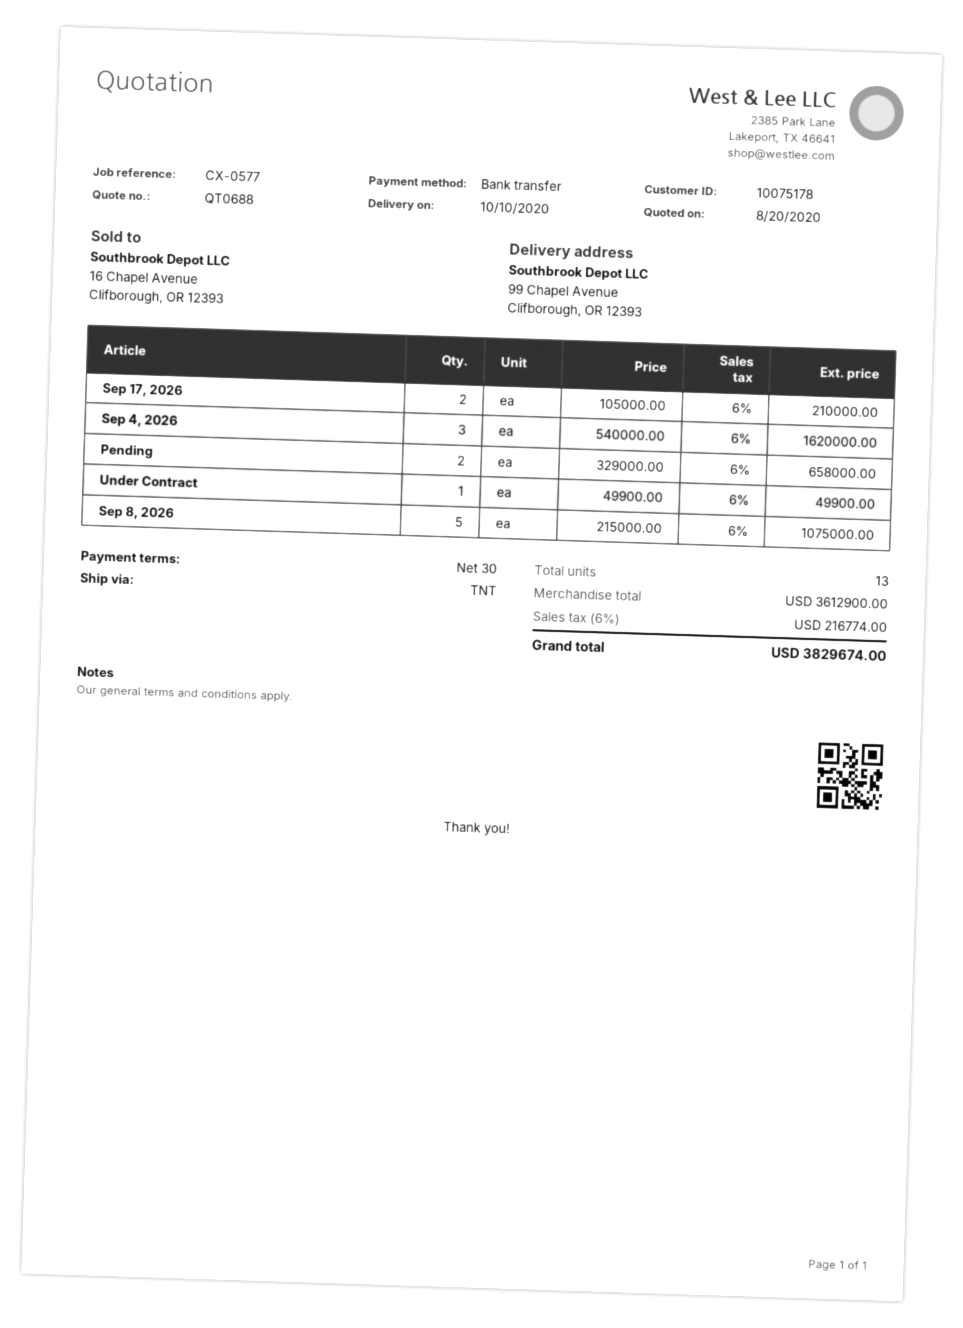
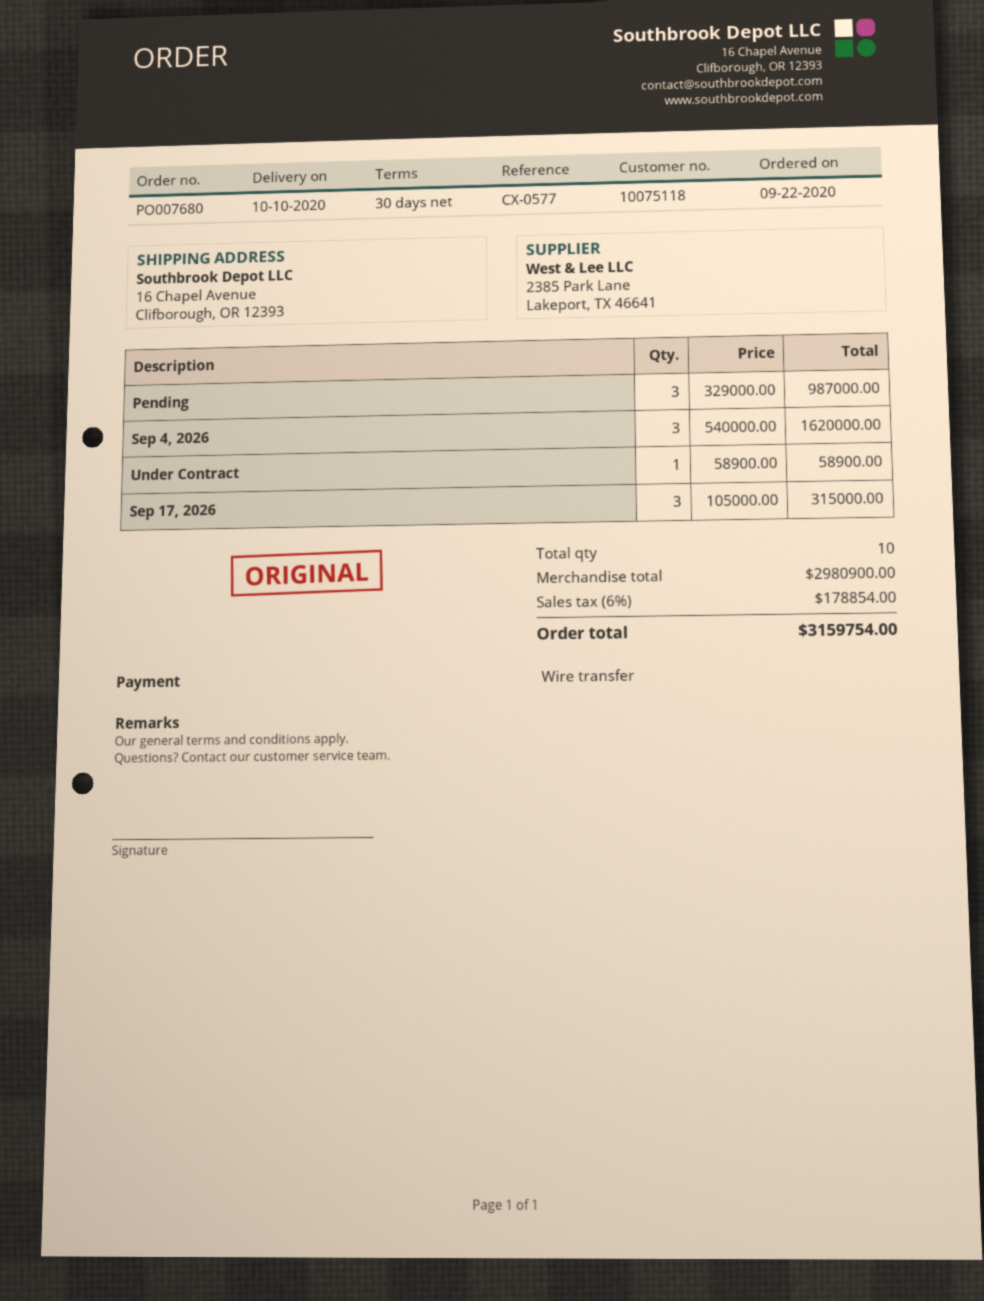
customer number: 10075178 -> 10075118
ship to: 99 Chapel Avenue, Clifborough, OR 12393 -> 16 Chapel Avenue, Clifborough, OR 12393
Sep 17, 2026: 2 x 105000.00 = 210000.00 -> 3 x 105000.00 = 315000.00
Pending: 2 x 329000.00 = 658000.00 -> 3 x 329000.00 = 987000.00
Under Contract: 1 x 49900.00 = 49900.00 -> 1 x 58900.00 = 58900.00
Sep 8, 2026: 5 x 215000.00 = 1075000.00 -> none
total quantity: 13 -> 10
subtotal: 3612900.00 -> 2980900.00
tax: 6% = 216774.00 -> 6% = 178854.00
total: 3829674.00 -> 3159754.00

